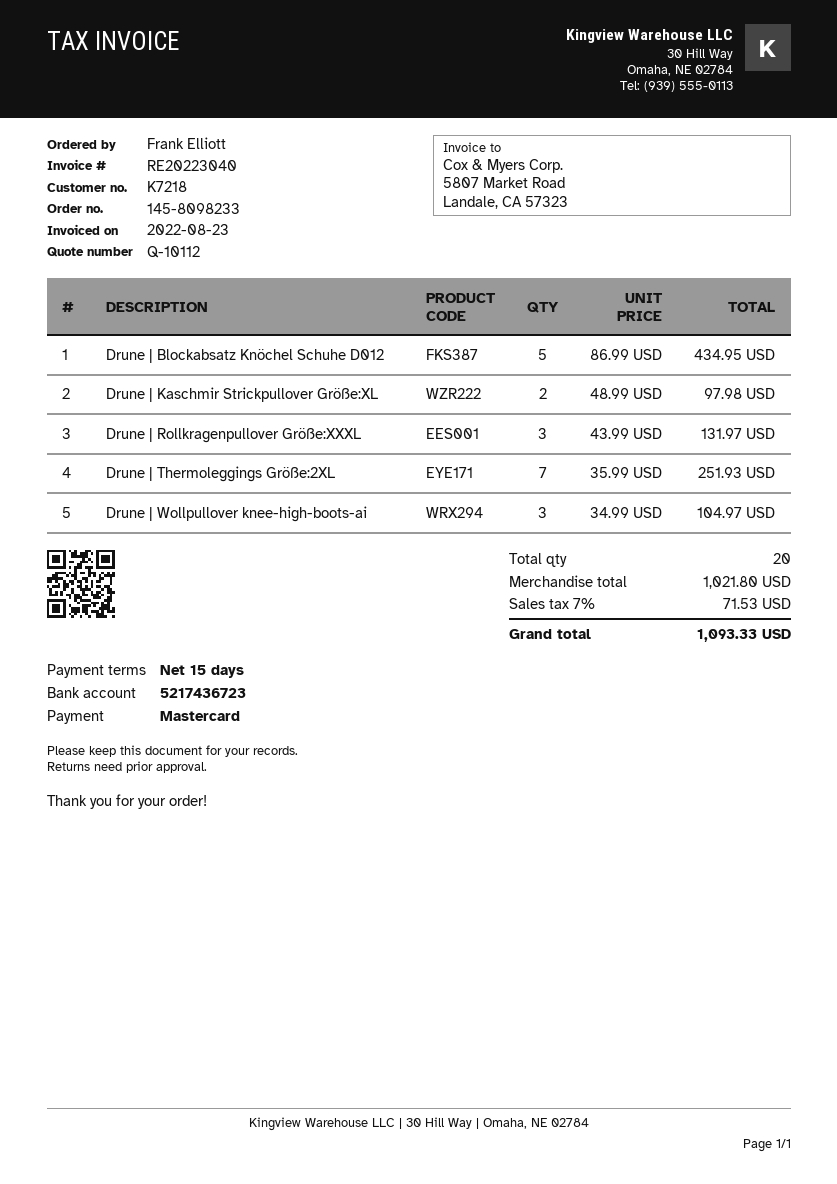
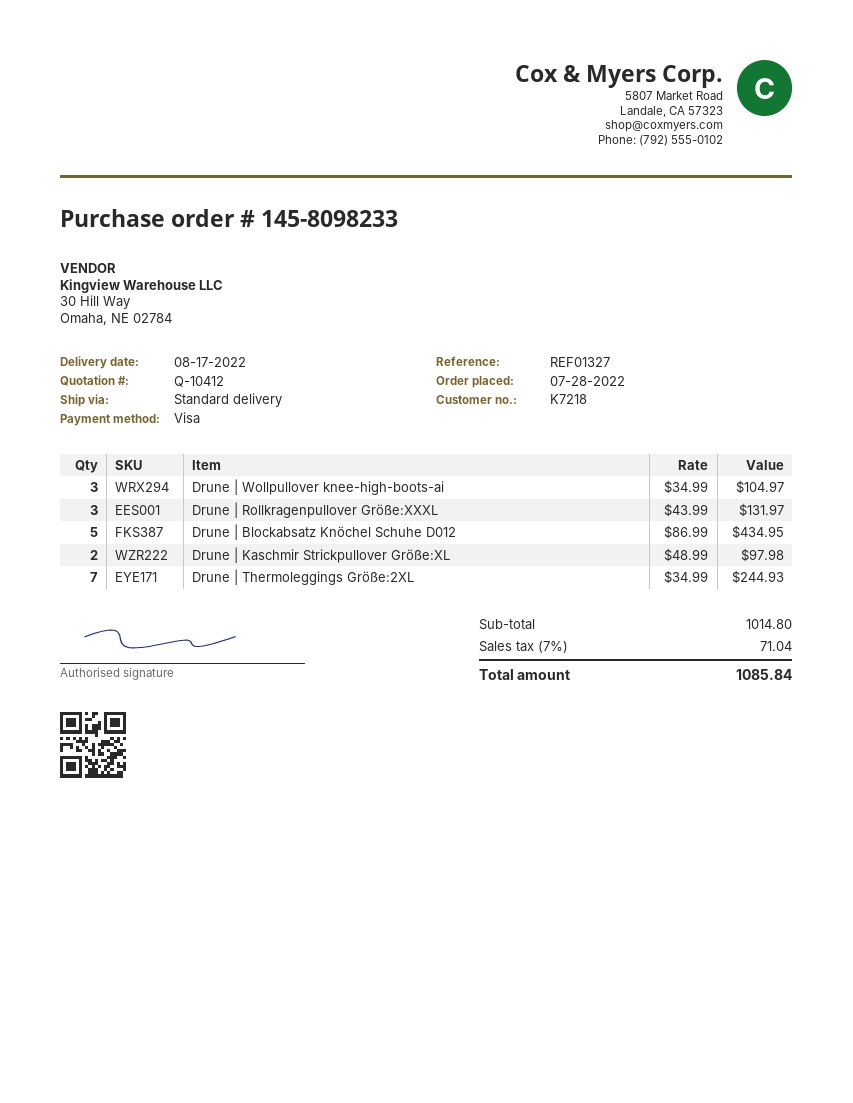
quote number: Q-10112 -> Q-10412
payment method: Mastercard -> Visa
Drune | Thermoleggings Größe:2XL: 7 x 35.99 = 251.93 -> 7 x 34.99 = 244.93
subtotal: 1021.80 -> 1014.80
tax: 7% = 71.53 -> 7% = 71.04
total: 1093.33 -> 1085.84

